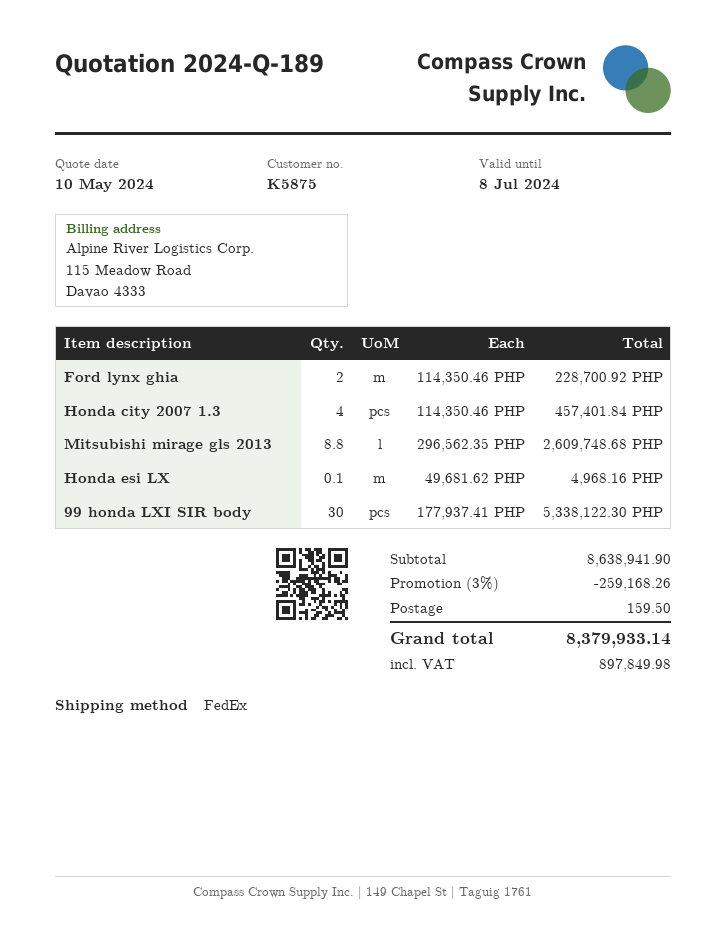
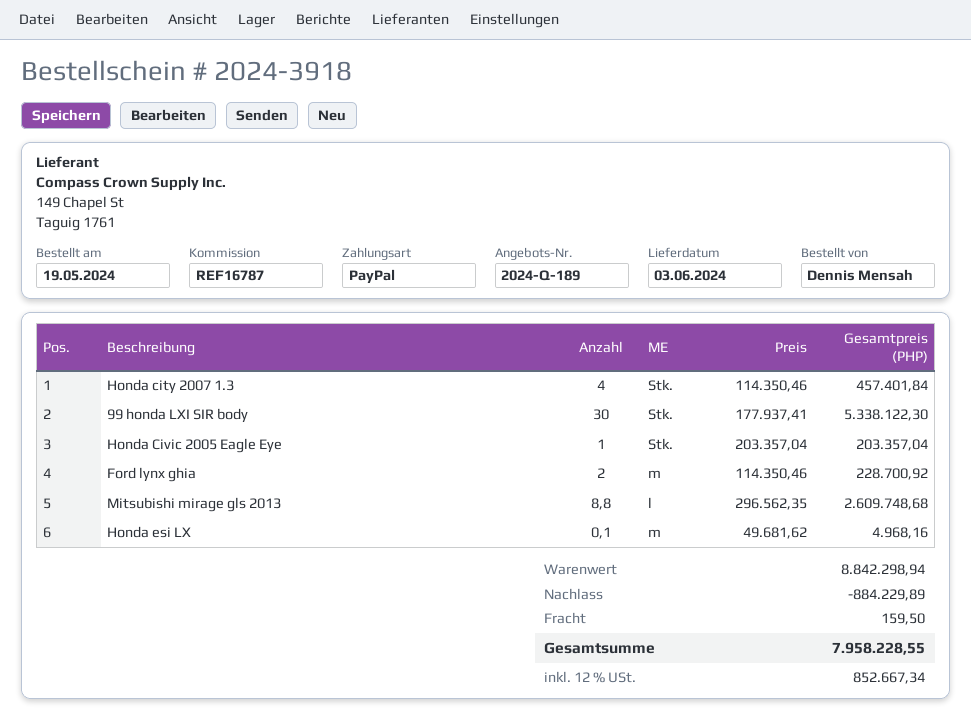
Honda Civic 2005 Eagle Eye: none -> 1 x 203357.04 = 203357.04
subtotal: 8638941.90 -> 8842298.94
discount: 259168.26 -> 884229.89
tax: 897849.98 -> 852667.34
total: 8379933.14 -> 7958228.55

